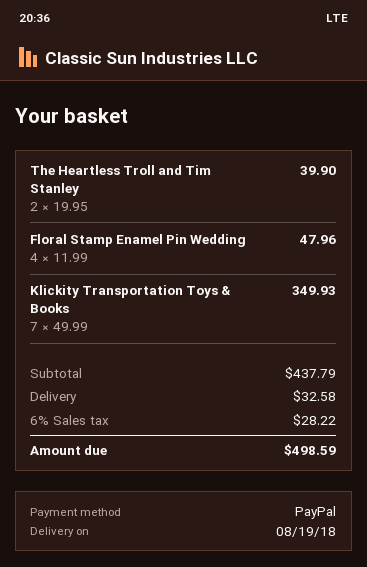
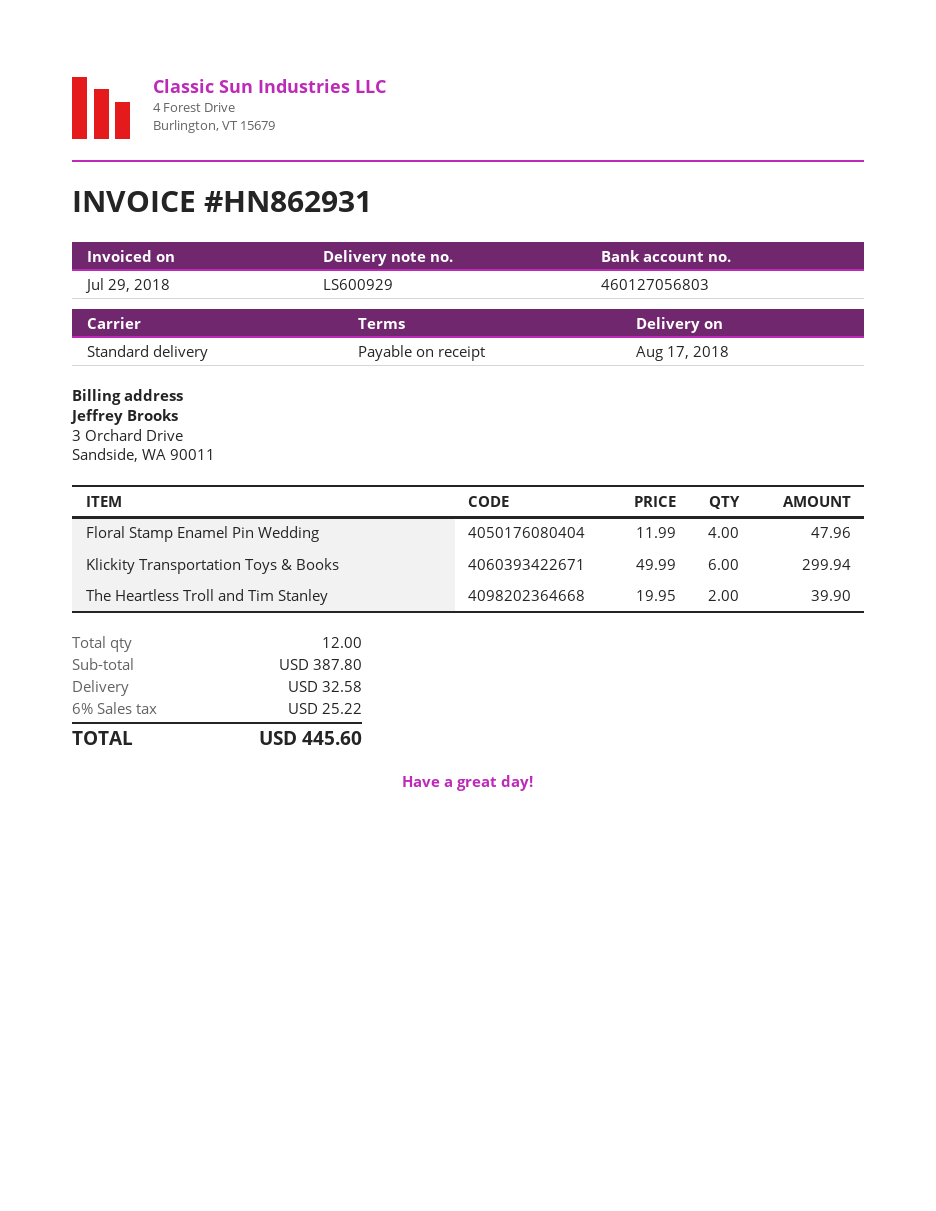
delivery date: 2018-08-19 -> 2018-08-17
Klickity Transportation Toys & Books: 7 x 49.99 = 349.93 -> 6 x 49.99 = 299.94
subtotal: 437.79 -> 387.80
tax: 6% = 28.22 -> 6% = 25.22
total: 498.59 -> 445.60

